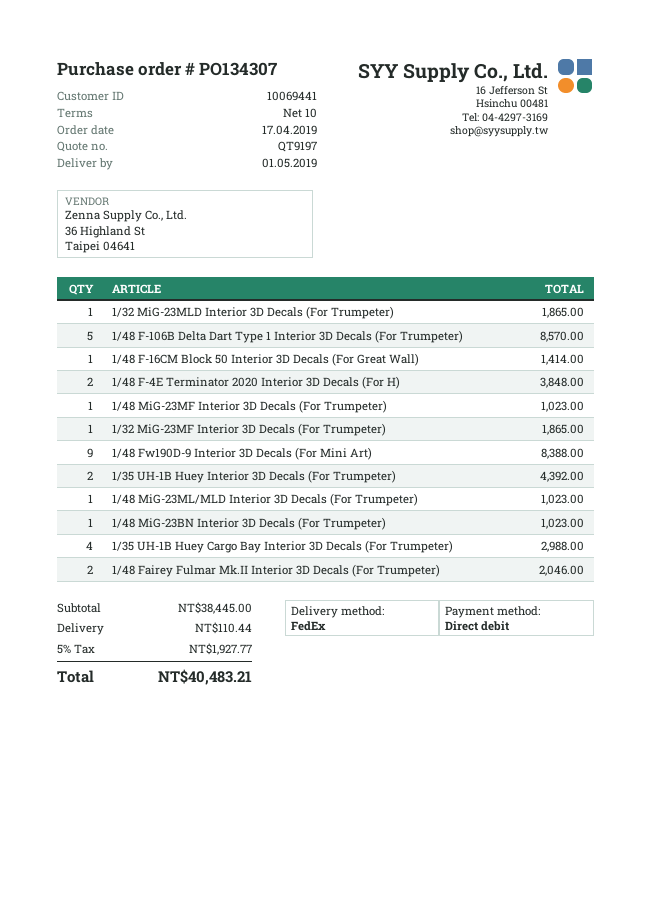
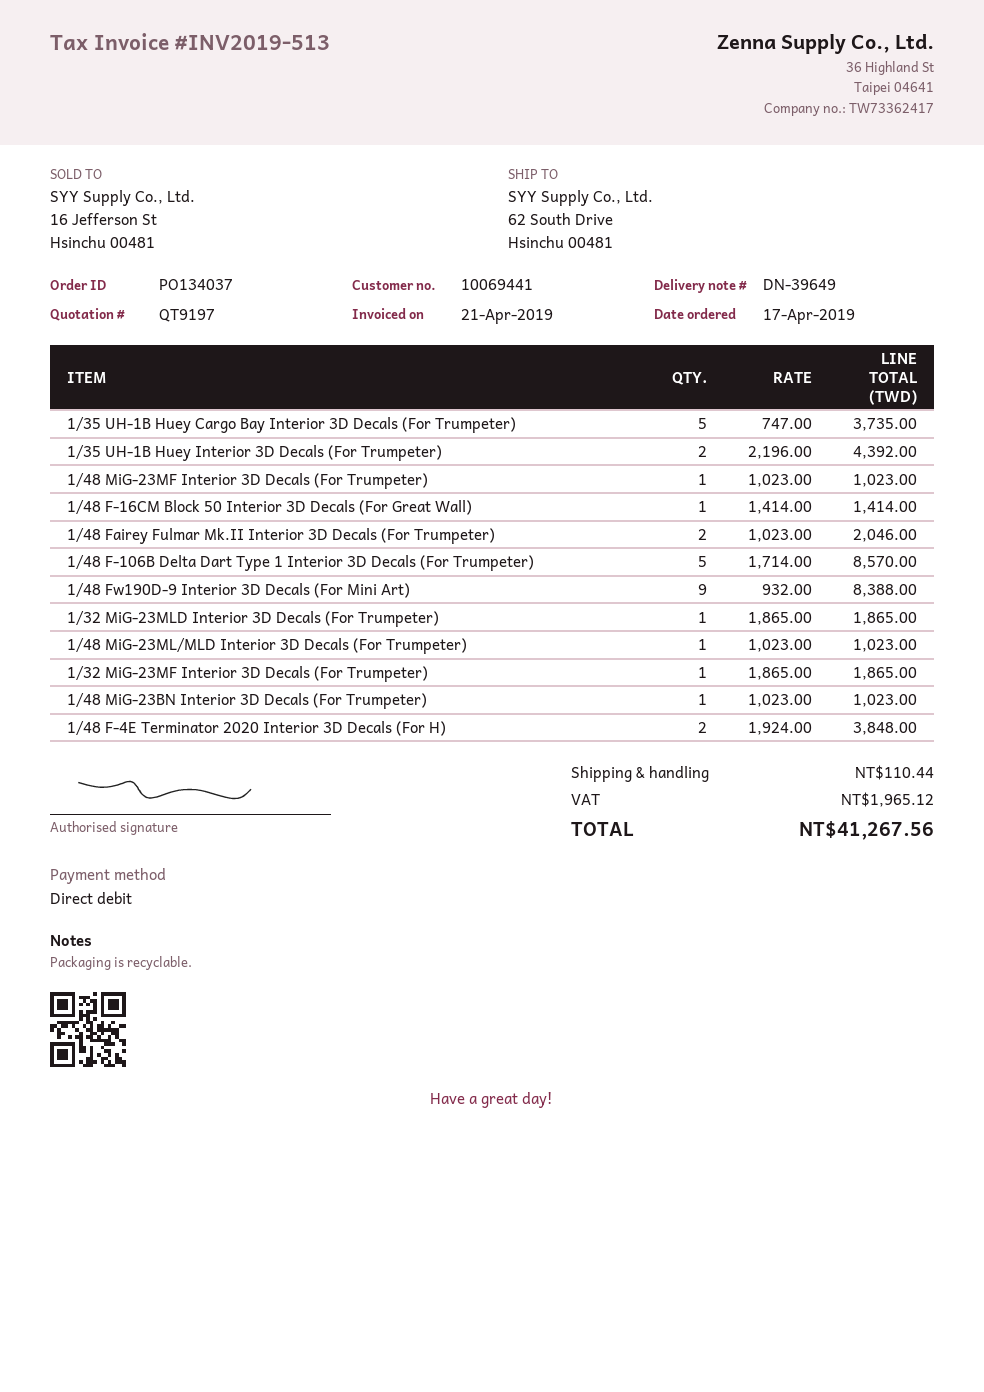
order number: PO134307 -> PO134037
1/35 UH-1B Huey Cargo Bay Interior 3D Decals (For Trumpeter): 4 for 2988.00 -> 5 for 3735.00
tax: 1927.77 -> 1965.12
total: 40483.21 -> 41267.56

